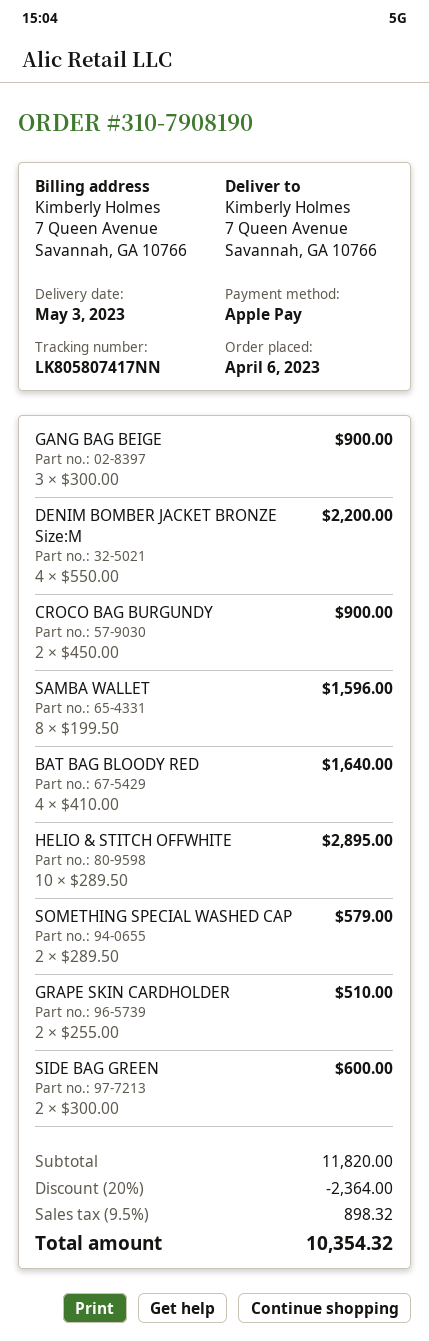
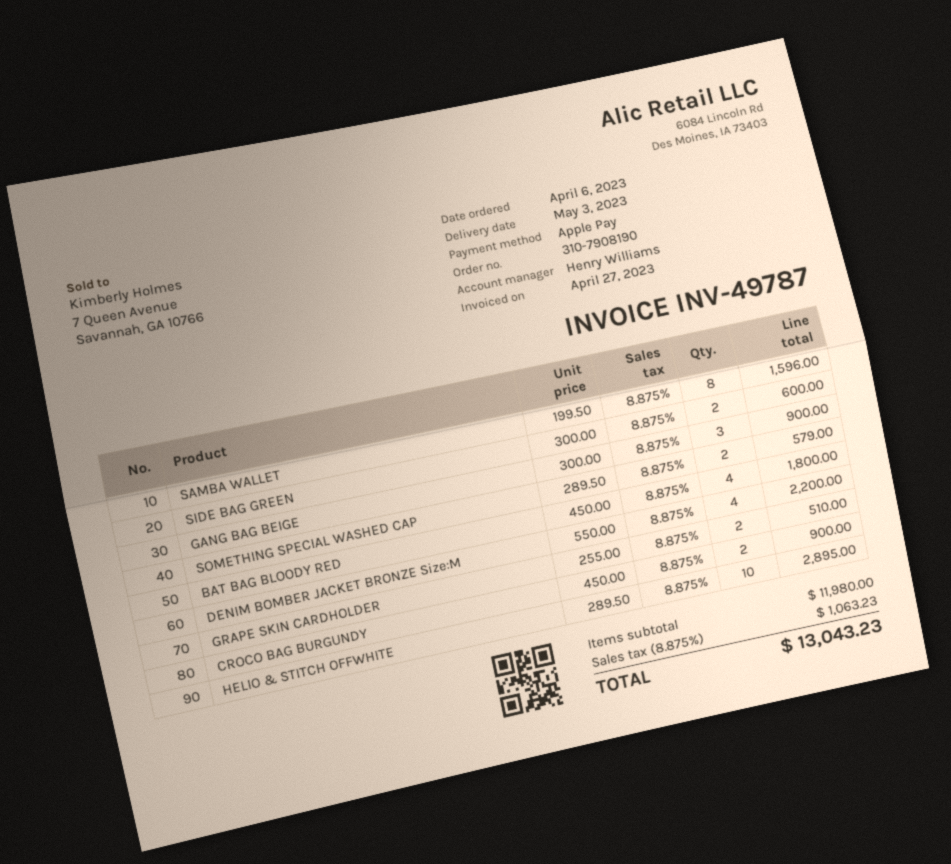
BAT BAG BLOODY RED: 4 x 410.00 = 1640.00 -> 4 x 450.00 = 1800.00
subtotal: 11820.00 -> 11980.00
discount: 20% = 2364.00 -> none
tax: 9.5% = 898.32 -> 8.875% = 1063.23
total: 10354.32 -> 13043.23

